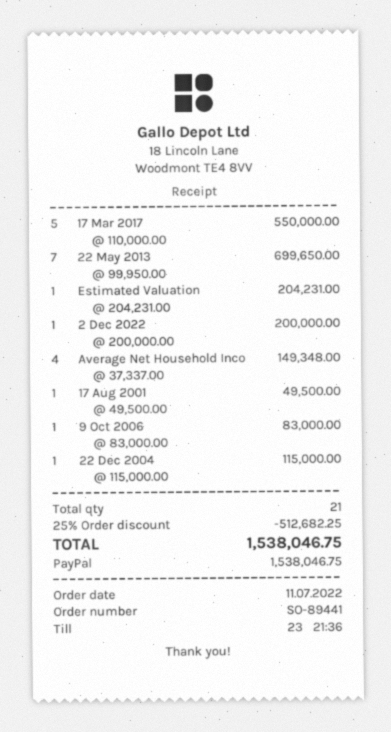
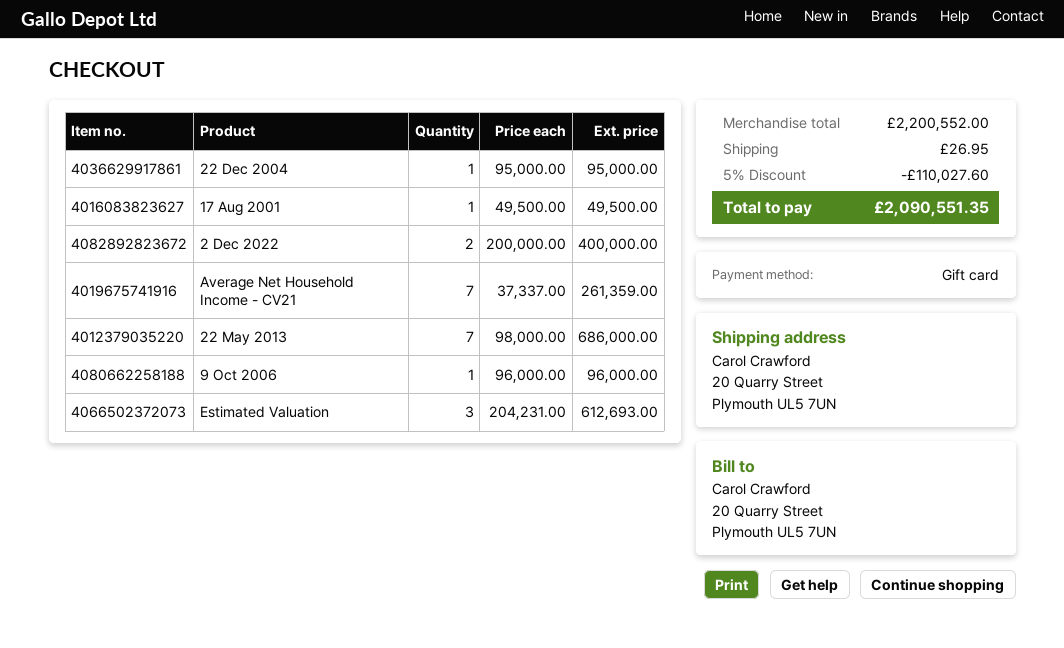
payment method: PayPal -> gift card
17 Mar 2017: 5 x 110000.00 = 550000.00 -> none
22 May 2013: 7 x 99950.00 = 699650.00 -> 7 x 98000.00 = 686000.00
Estimated Valuation: 1 x 204231.00 = 204231.00 -> 3 x 204231.00 = 612693.00
2 Dec 2022: 1 x 200000.00 = 200000.00 -> 2 x 200000.00 = 400000.00
Average Net Household Inco: 4 x 37337.00 = 149348.00 -> 7 x 37337.00 = 261359.00
9 Oct 2006: 1 x 83000.00 = 83000.00 -> 1 x 96000.00 = 96000.00
22 Dec 2004: 1 x 115000.00 = 115000.00 -> 1 x 95000.00 = 95000.00
discount: 25% = 512682.25 -> 5% = 110027.60
shipping: none -> 26.95
total: 1538046.75 -> 2090551.35

